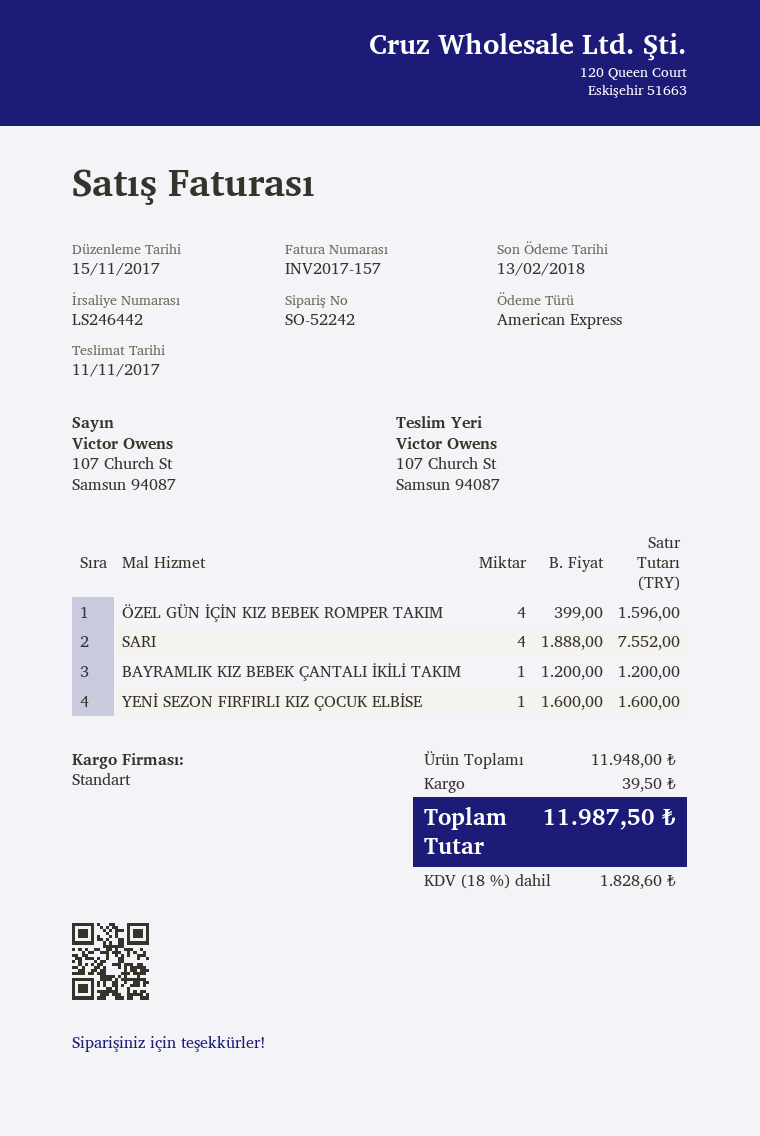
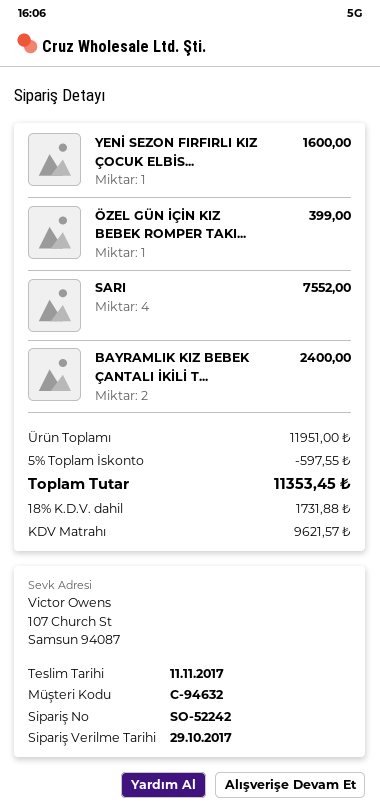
ÖZEL GÜN İÇİN KIZ BEBEK ROMPER TAKIM: 4 for 1596.00 -> 1 for 399.00
BAYRAMLIK KIZ BEBEK ÇANTALI İKİLİ TAKIM: 1 for 1200.00 -> 2 for 2400.00
subtotal: 11948.00 -> 11951.00
discount: none -> 5% = 597.55
shipping: 39.50 -> none
tax: 18% = 1828.60 -> 18% = 1731.88
total: 11987.50 -> 11353.45

